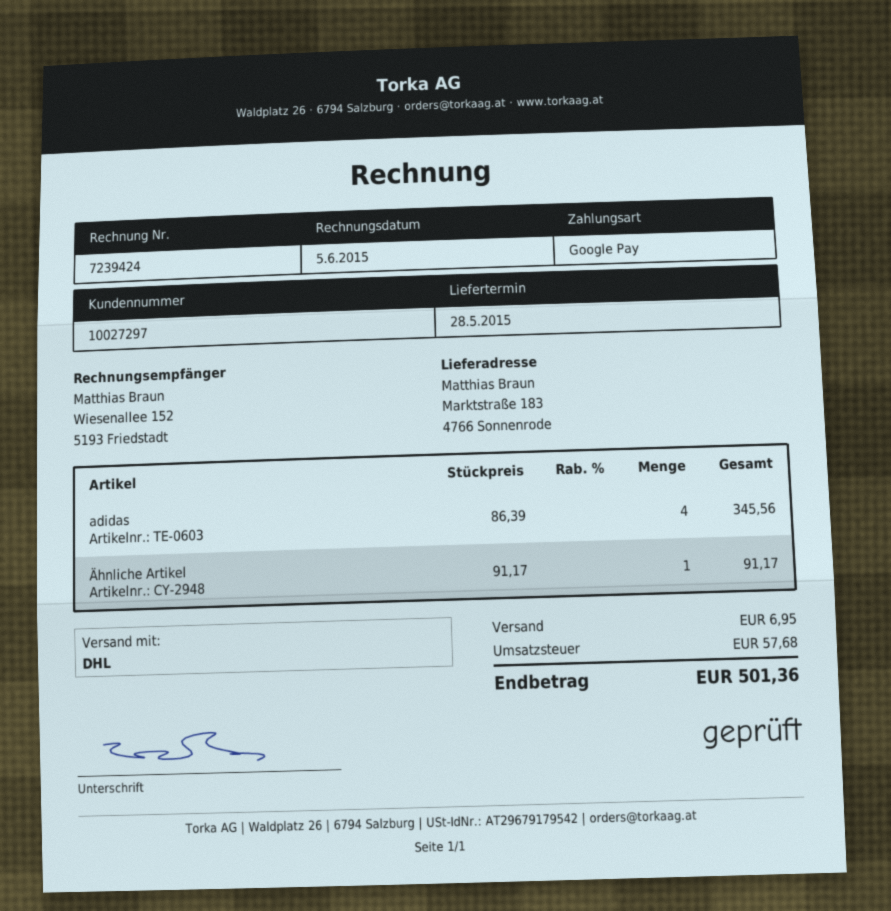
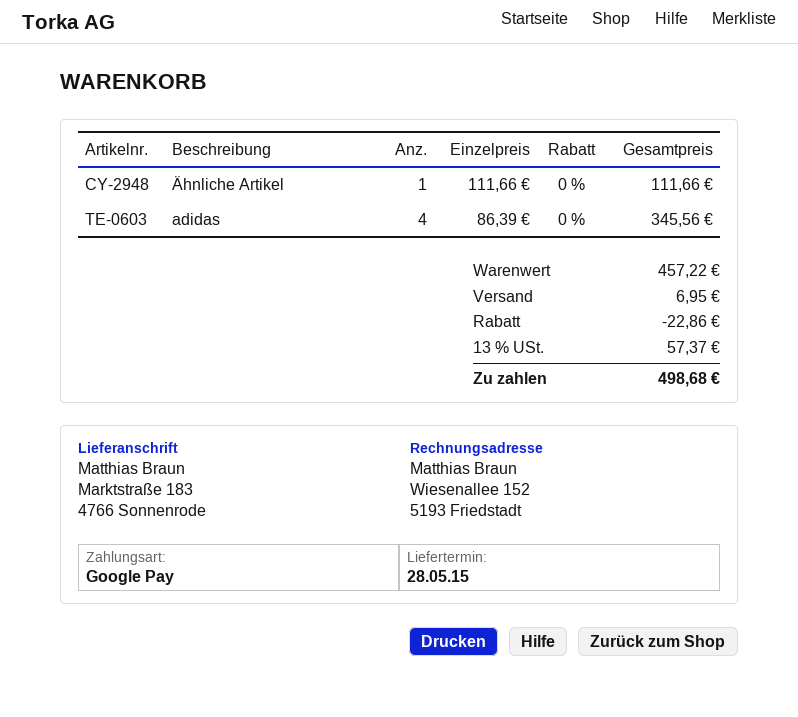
Ähnliche Artikel: 1 x 91.17 = 91.17 -> 1 x 111.66 = 111.66
discount: none -> 22.86
tax: 57.68 -> 57.37
total: 501.36 -> 498.68

